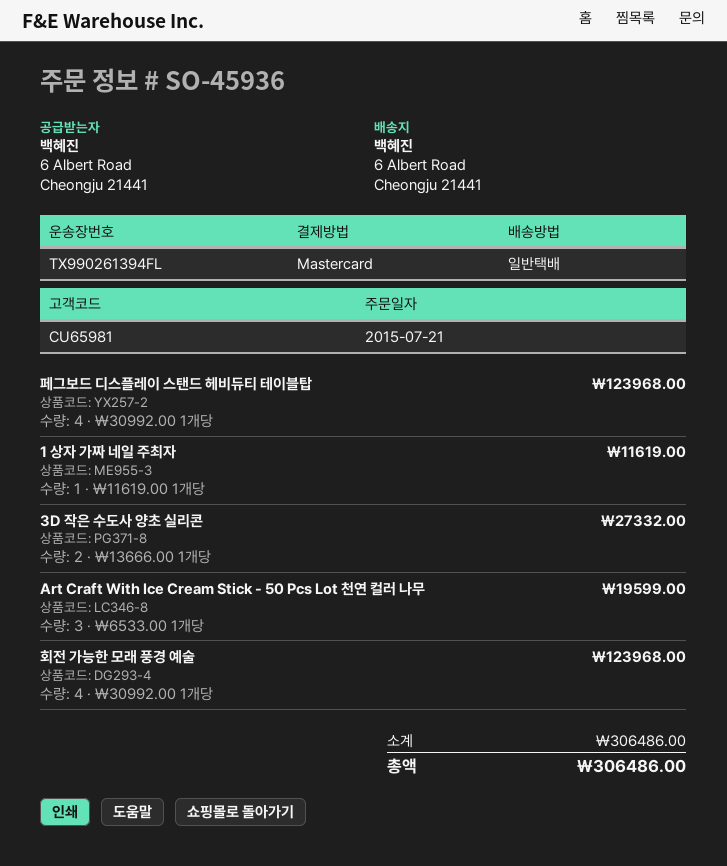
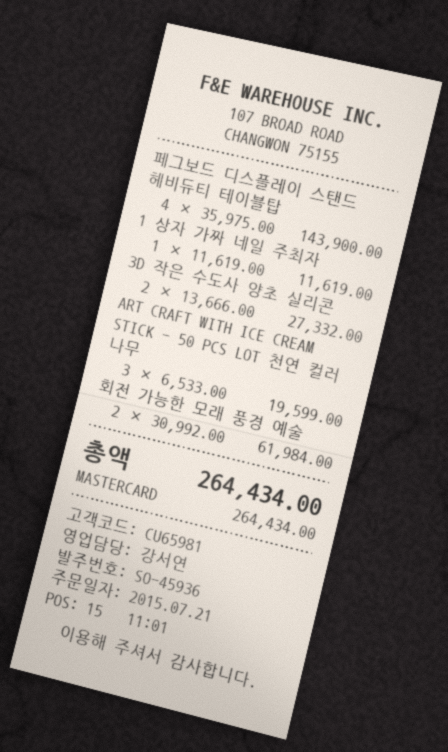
페그보드 디스플레이 스탠드 헤비듀티 테이블탑: 4 x 30992.00 = 123968.00 -> 4 x 35975.00 = 143900.00
회전 가능한 모래 풍경 예술: 4 x 30992.00 = 123968.00 -> 2 x 30992.00 = 61984.00
total: 306486.00 -> 264434.00

